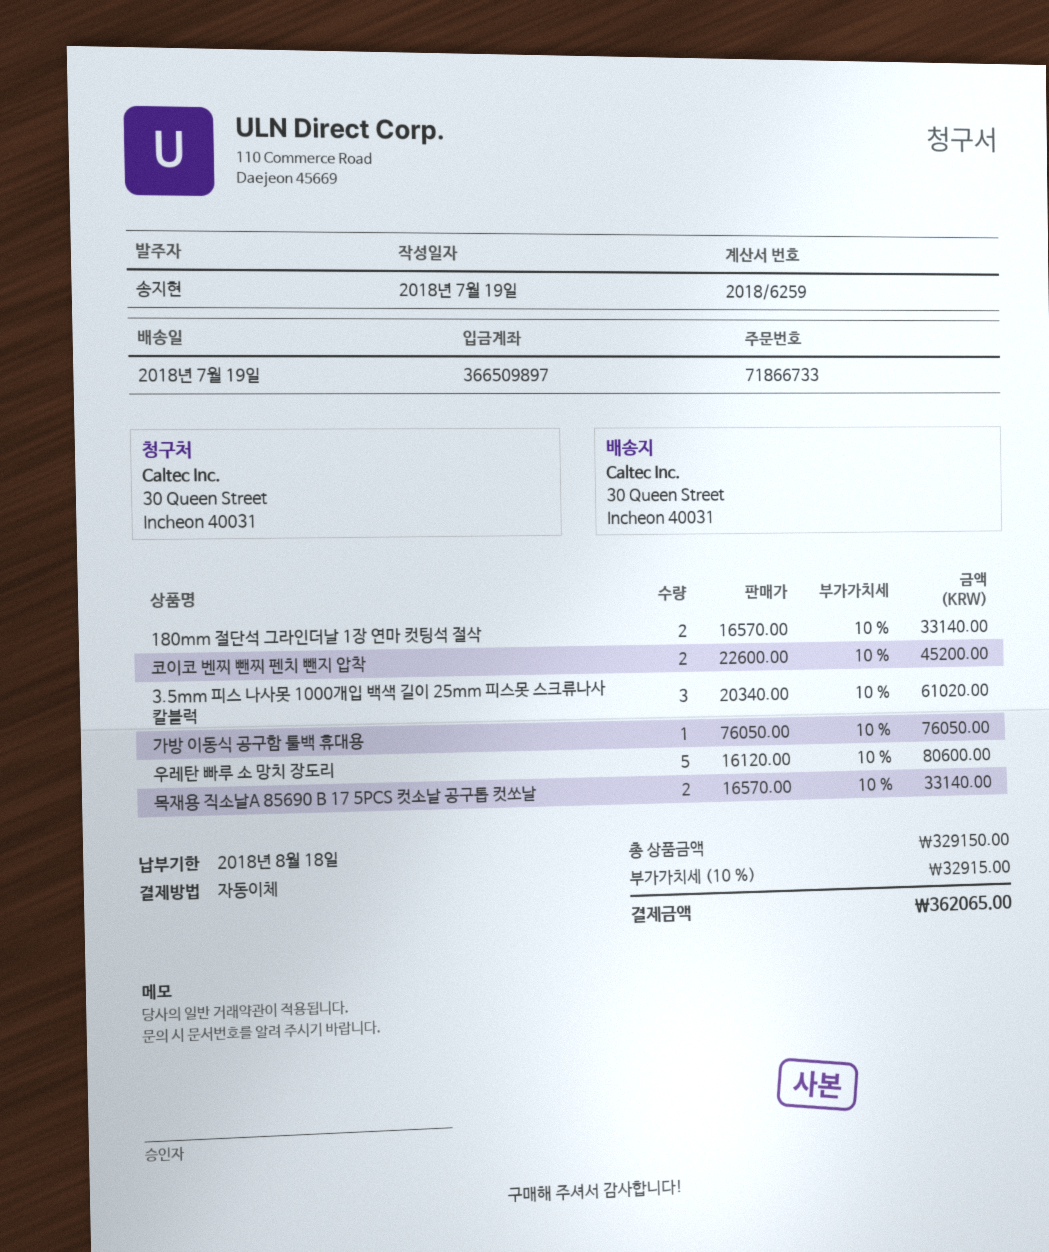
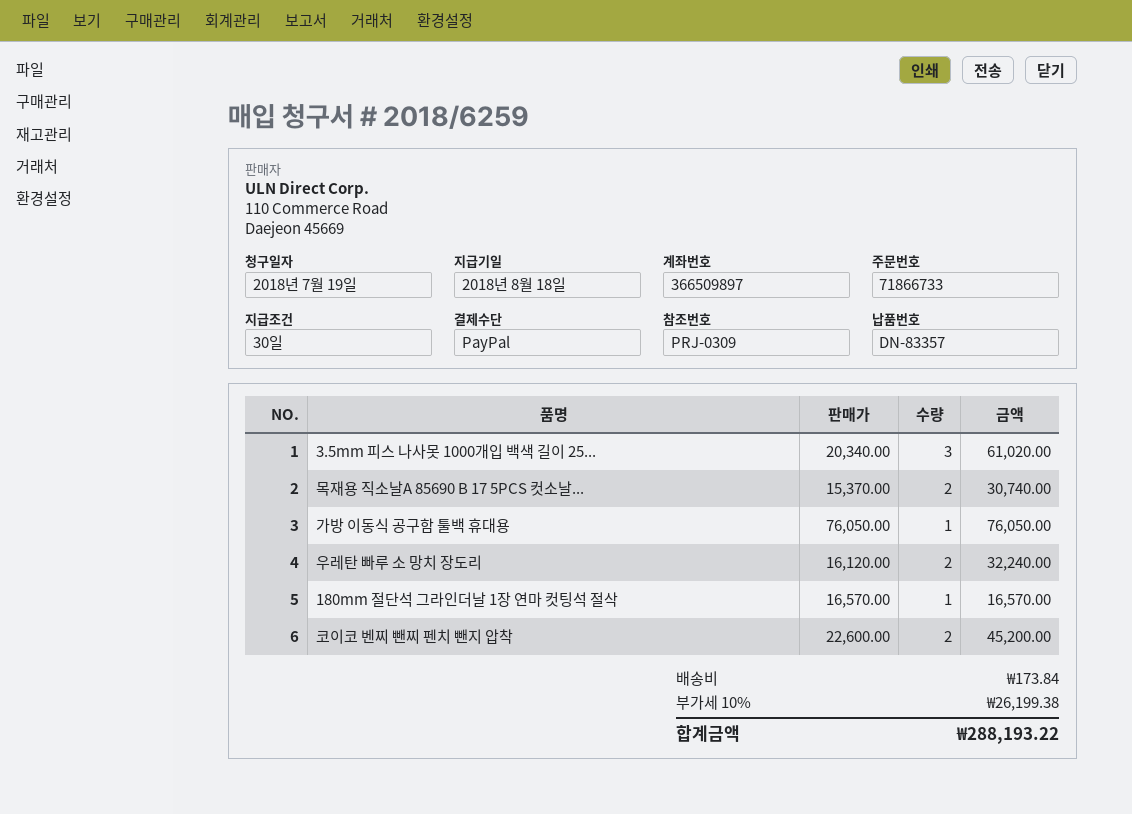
payment method: direct debit -> PayPal
180mm 절단석 그라인더날 1장 연마 컷팅석 절삭: 2 x 16570.00 = 33140.00 -> 1 x 16570.00 = 16570.00
우레탄 빠루 소 망치 장도리: 5 x 16120.00 = 80600.00 -> 2 x 16120.00 = 32240.00
목재용 직소날A 85690 B 17 5PCS 컷소날 공구톱 컷쏘날: 2 x 16570.00 = 33140.00 -> 2 x 15370.00 = 30740.00
shipping: none -> 173.84
tax: 10% = 32915.00 -> 10% = 26199.38
total: 362065.00 -> 288193.22

